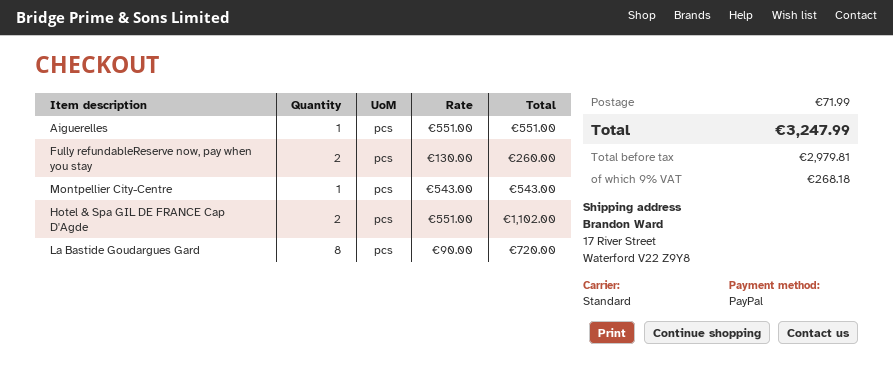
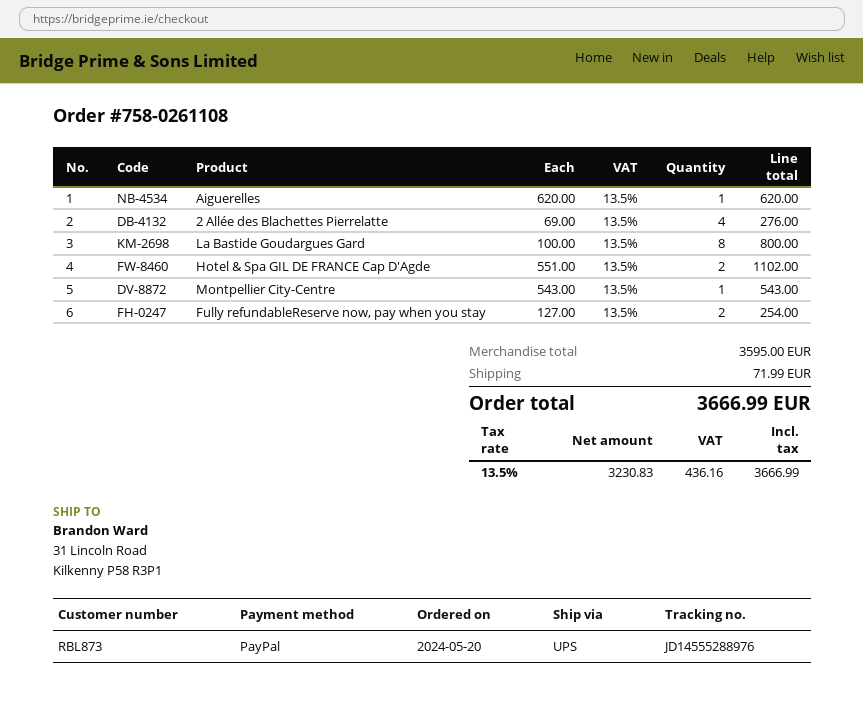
shipping method: standard -> UPS
ship to: 17 River Street, Waterford V22 Z9Y8 -> 31 Lincoln Road, Kilkenny P58 R3P1
Aiguerelles: 1 x 551.00 = 551.00 -> 1 x 620.00 = 620.00
Fully refundableReserve now, pay when you stay: 2 x 130.00 = 260.00 -> 2 x 127.00 = 254.00
La Bastide Goudargues Gard: 8 x 90.00 = 720.00 -> 8 x 100.00 = 800.00
2 Allée des Blachettes Pierrelatte: none -> 4 x 69.00 = 276.00
net: 2979.81 -> 3230.83
tax: 9% = 268.18 -> 13.5% = 436.16
total: 3247.99 -> 3666.99

